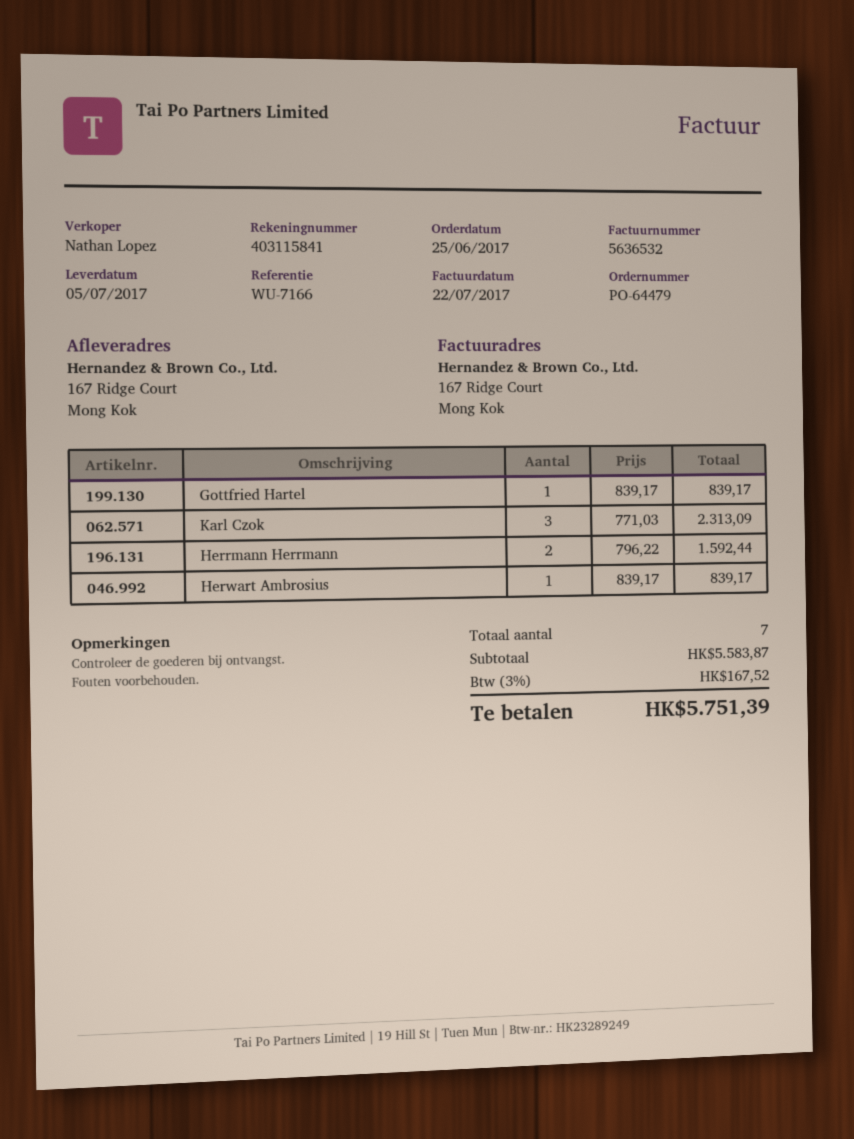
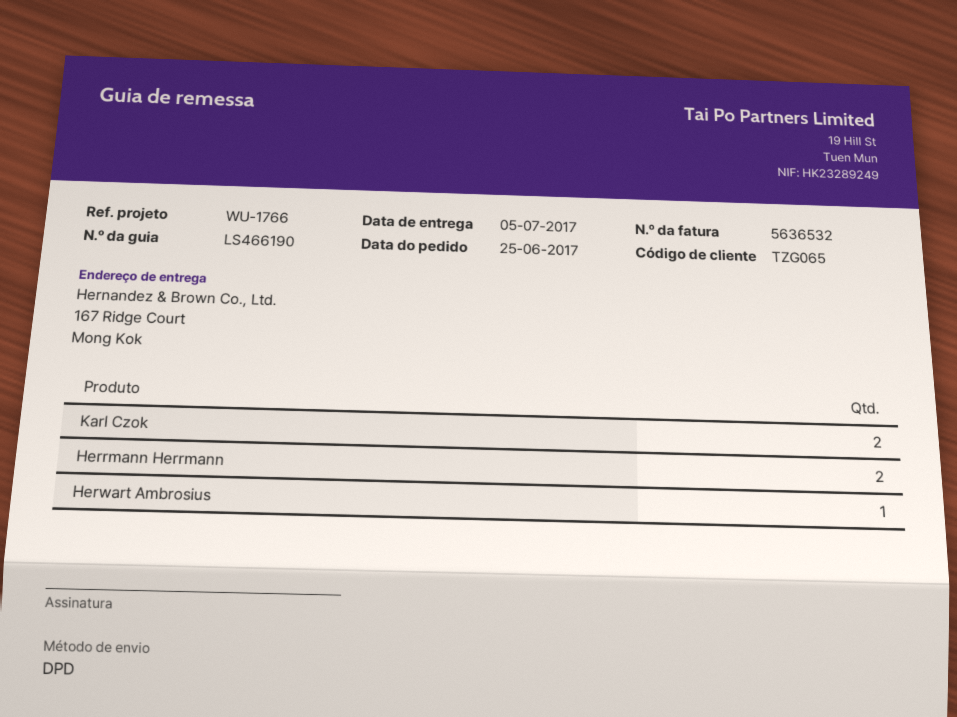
reference: WU-7166 -> WU-1766
Gottfried Hartel: 1 -> none
Karl Czok: 3 -> 2

